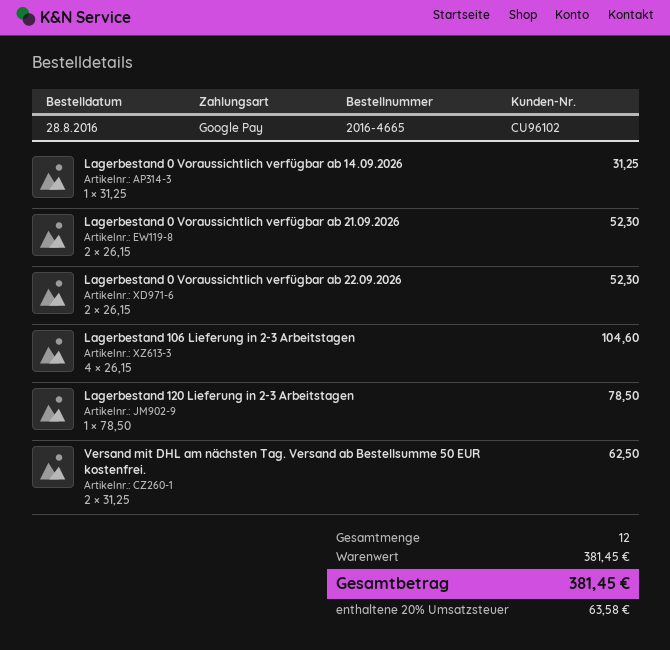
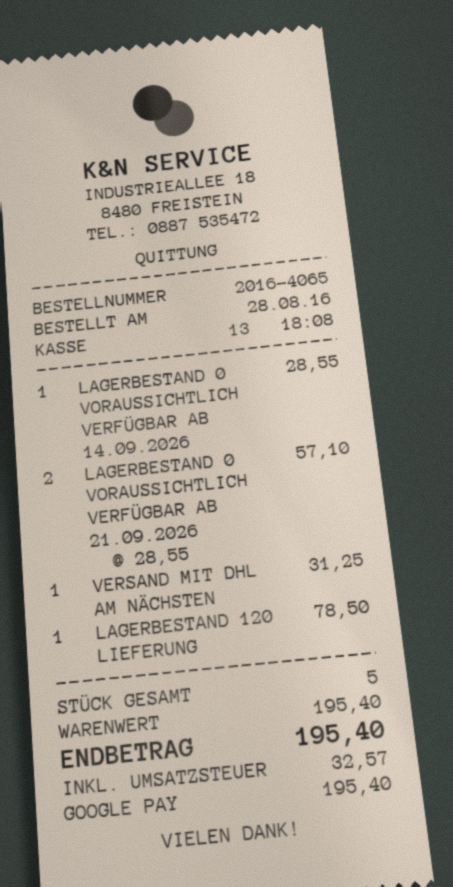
order number: 2016-4665 -> 2016-4065
Lagerbestand 0 Voraussichtlich verfügbar ab 14.09.2026: 1 x 31.25 = 31.25 -> 1 x 28.55 = 28.55
Lagerbestand 0 Voraussichtlich verfügbar ab 21.09.2026: 2 x 26.15 = 52.30 -> 2 x 28.55 = 57.10
Lagerbestand 0 Voraussichtlich verfügbar ab 22.09.2026: 2 x 26.15 = 52.30 -> none
Lagerbestand 106 Lieferung in 2-3 Arbeitstagen: 4 x 26.15 = 104.60 -> none
Versand mit DHL am nächsten Tag. Versand ab Bestellsumme 50 EUR kostenfrei.: 2 x 31.25 = 62.50 -> 1 x 31.25 = 31.25
total quantity: 12 -> 5
subtotal: 381.45 -> 195.40
tax: 63.58 -> 32.57
total: 381.45 -> 195.40

